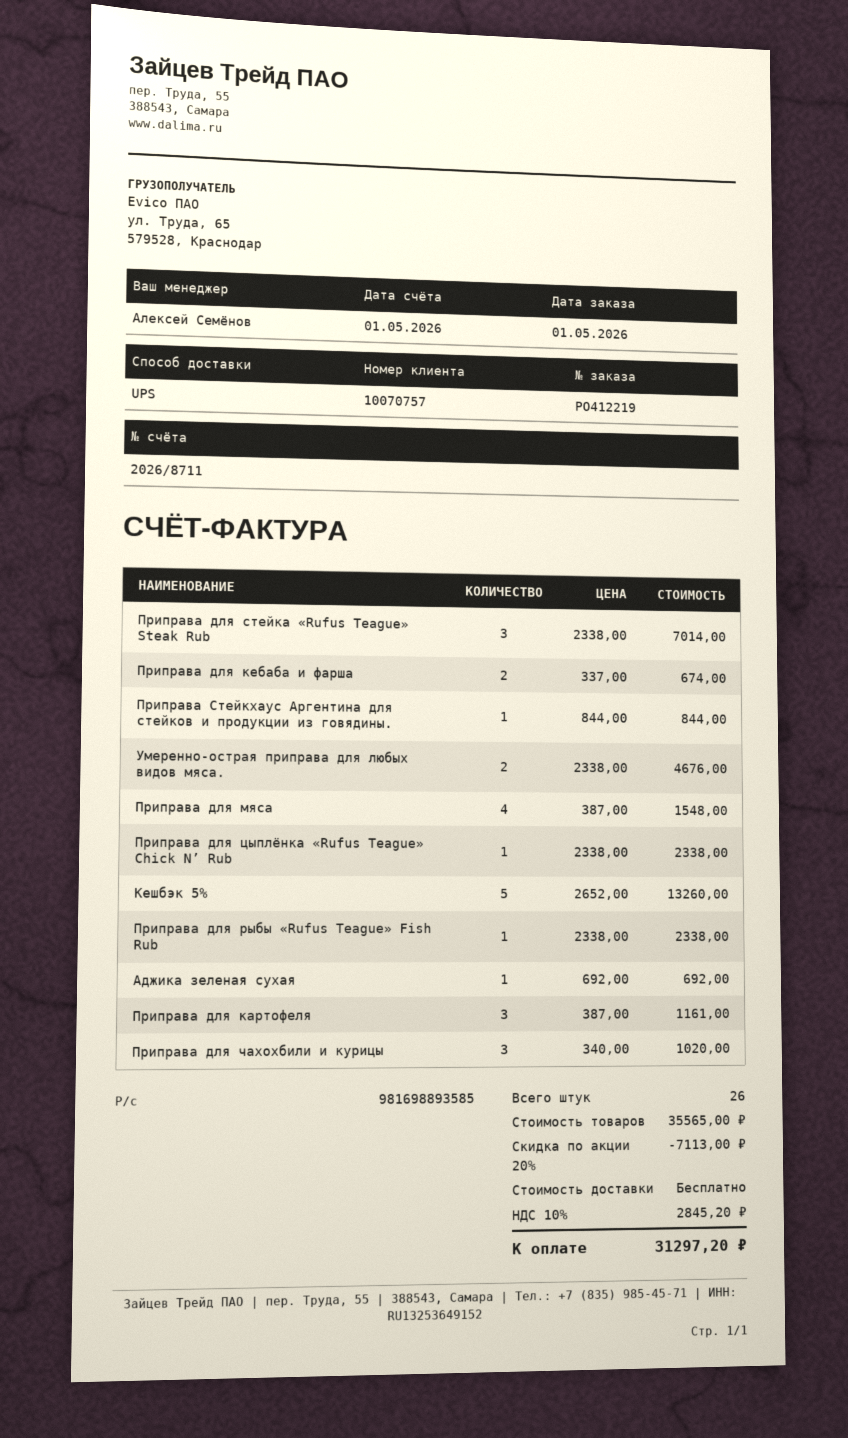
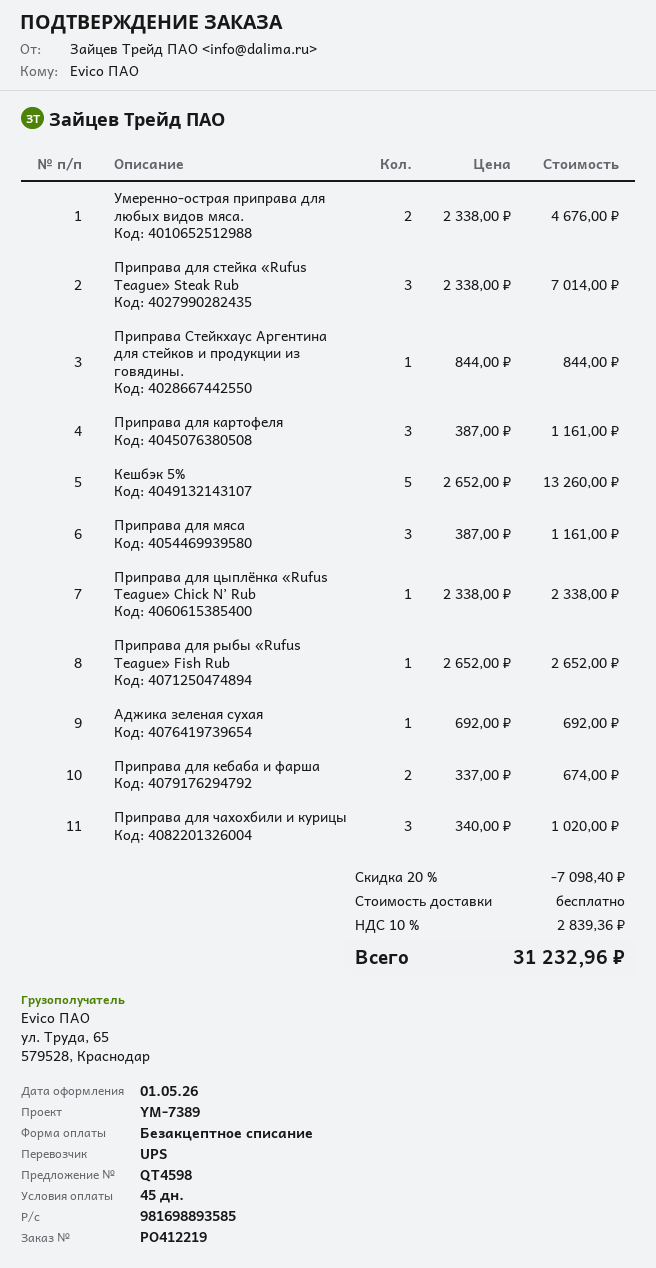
Приправа для мяса: 4 x 387.00 = 1548.00 -> 3 x 387.00 = 1161.00
Приправа для рыбы «Rufus Teague» Fish Rub: 1 x 2338.00 = 2338.00 -> 1 x 2652.00 = 2652.00
discount: 20% = 7113.00 -> 20% = 7098.40
tax: 10% = 2845.20 -> 10% = 2839.36
total: 31297.20 -> 31232.96

